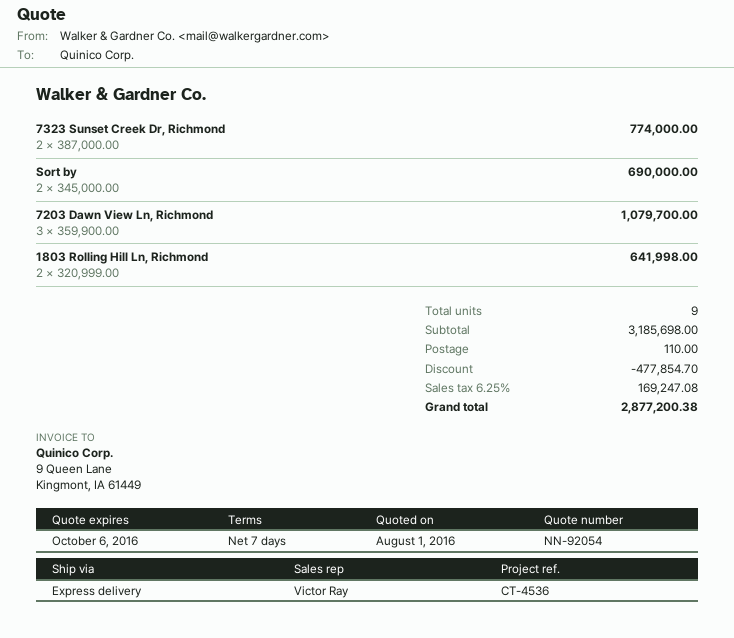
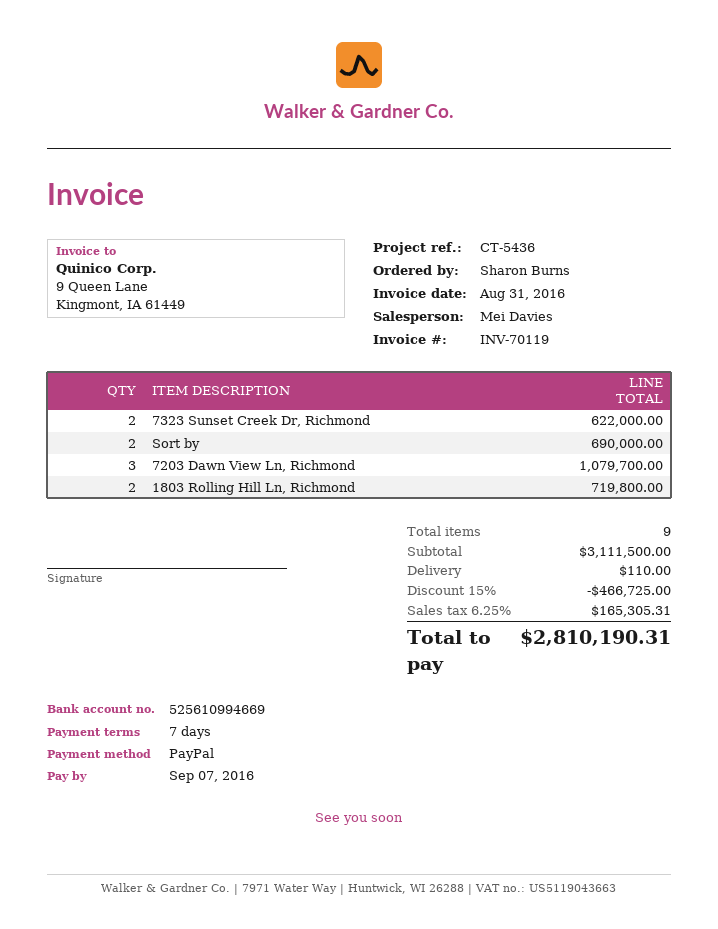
reference: CT-4536 -> CT-5436
sales rep: Victor Ray -> Mei Davies
7323 Sunset Creek Dr, Richmond: 2 for 774000.00 -> 2 for 622000.00
1803 Rolling Hill Ln, Richmond: 2 for 641998.00 -> 2 for 719800.00
subtotal: 3185698.00 -> 3111500.00
discount: 477854.70 -> 466725.00
tax: 6.25% = 169247.08 -> 6.25% = 165305.31
total: 2877200.38 -> 2810190.31

